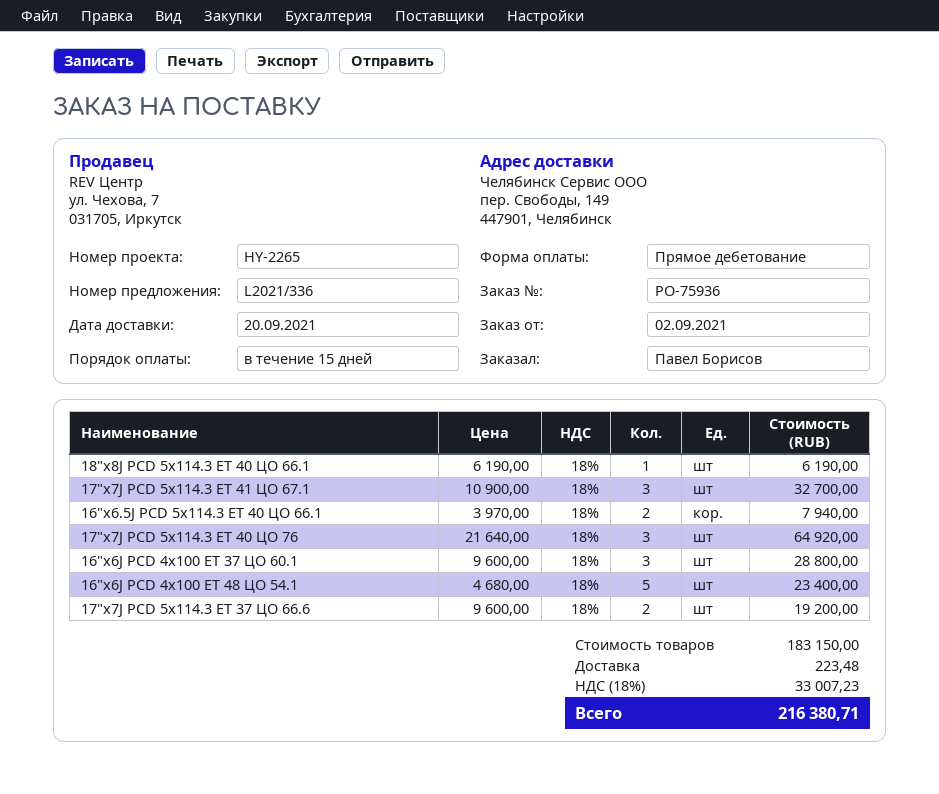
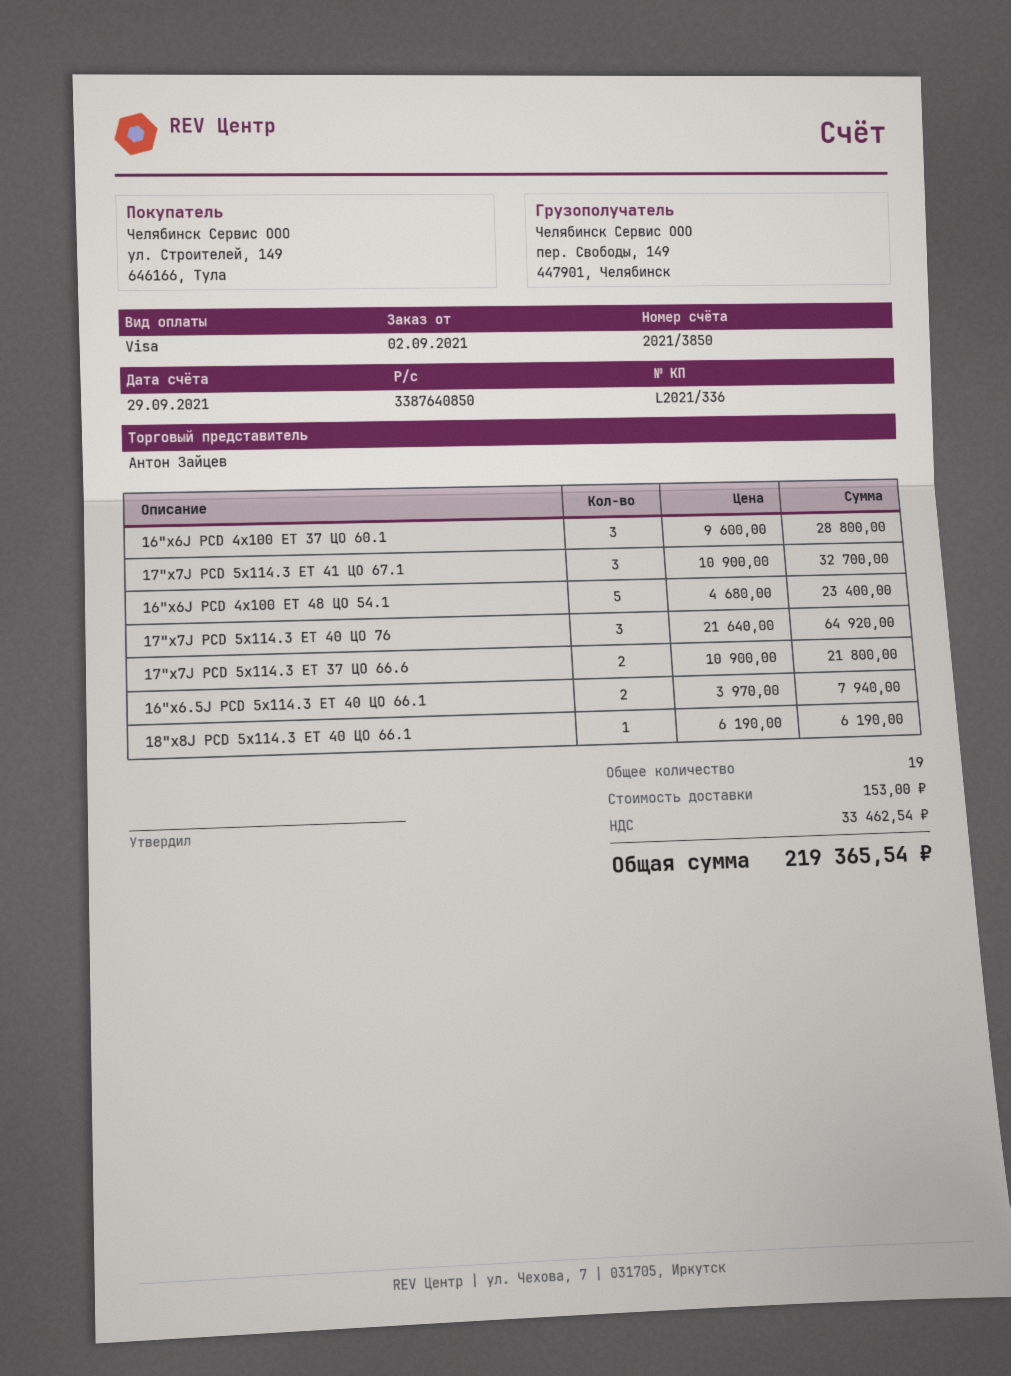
payment method: direct debit -> Visa
17"x7J PCD 5x114.3 ЕТ 37 ЦО 66.6: 2 x 9600.00 = 19200.00 -> 2 x 10900.00 = 21800.00
shipping: 223.48 -> 153.00
tax: 33007.23 -> 33462.54
total: 216380.71 -> 219365.54

